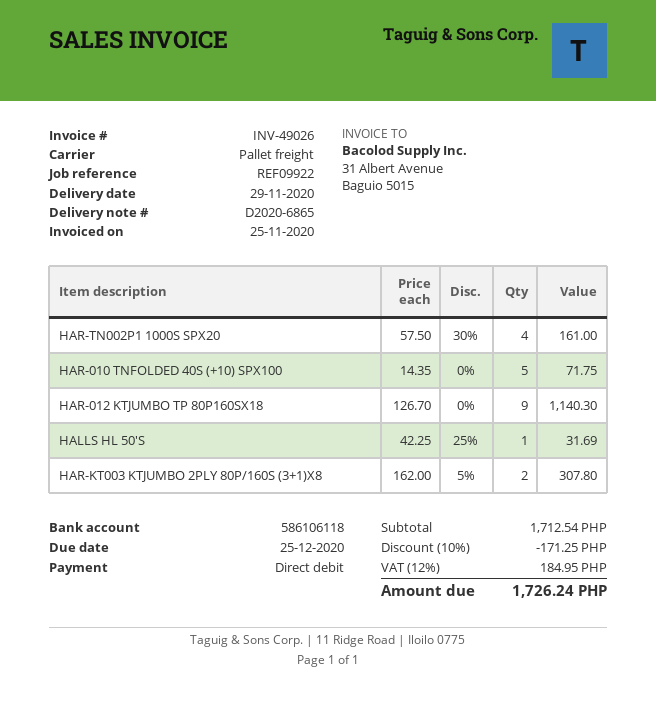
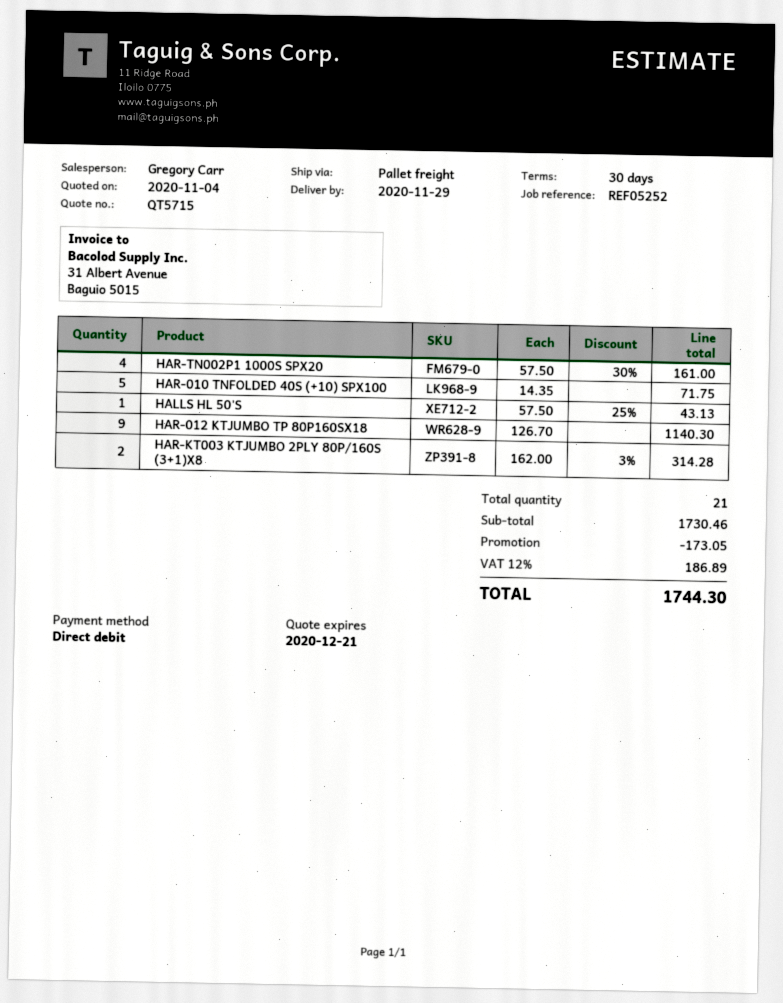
reference: REF09922 -> REF05252
HALLS HL 50'S: 1 x 42.25 - 25% = 31.69 -> 1 x 57.50 - 25% = 43.13
HAR-KT003 KTJUMBO 2PLY 80P/160S (3+1)X8: 2 x 162.00 - 5% = 307.80 -> 2 x 162.00 - 3% = 314.28
subtotal: 1712.54 -> 1730.46
discount: 171.25 -> 173.05
tax: 12% = 184.95 -> 12% = 186.89
total: 1726.24 -> 1744.30

